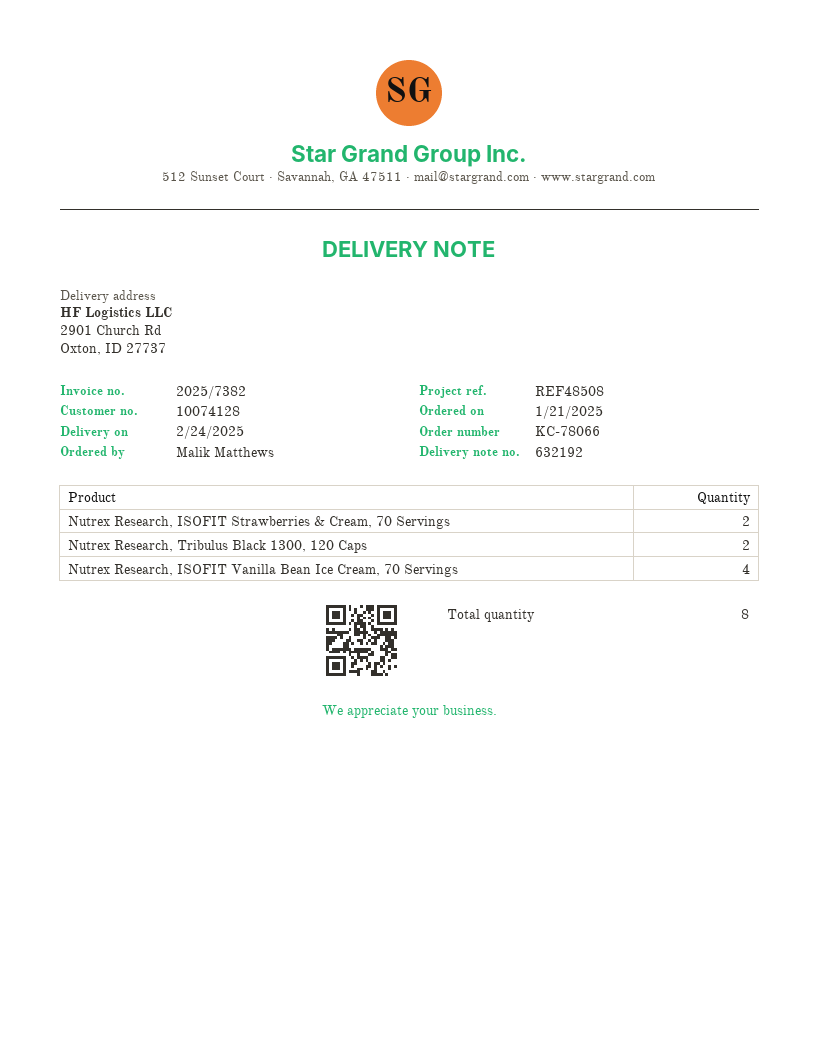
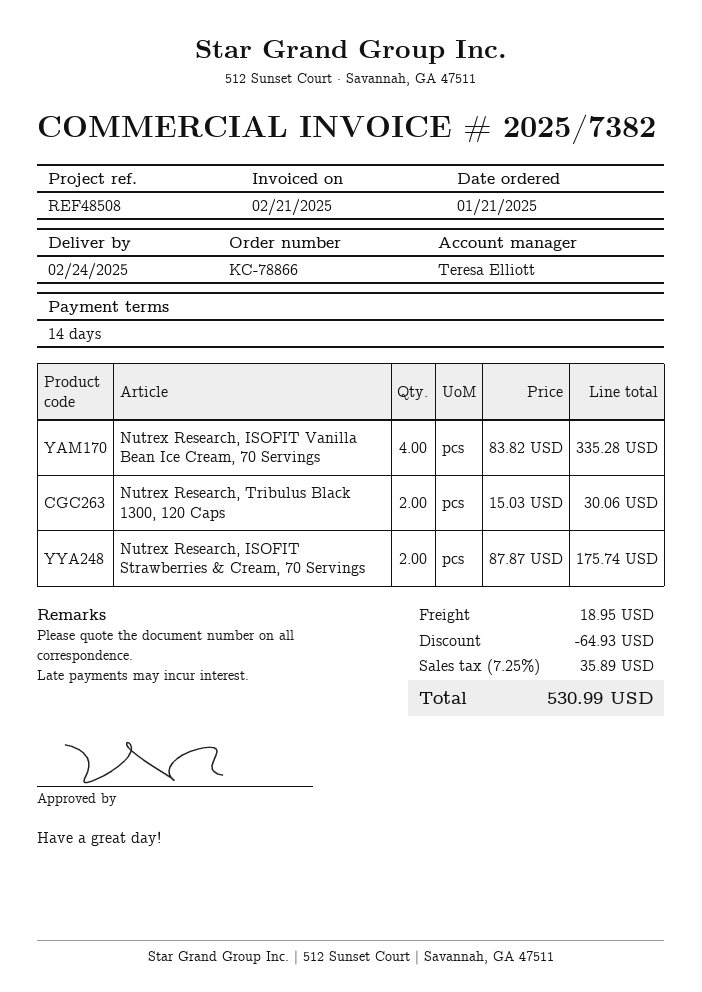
order number: KC-78066 -> KC-78866

